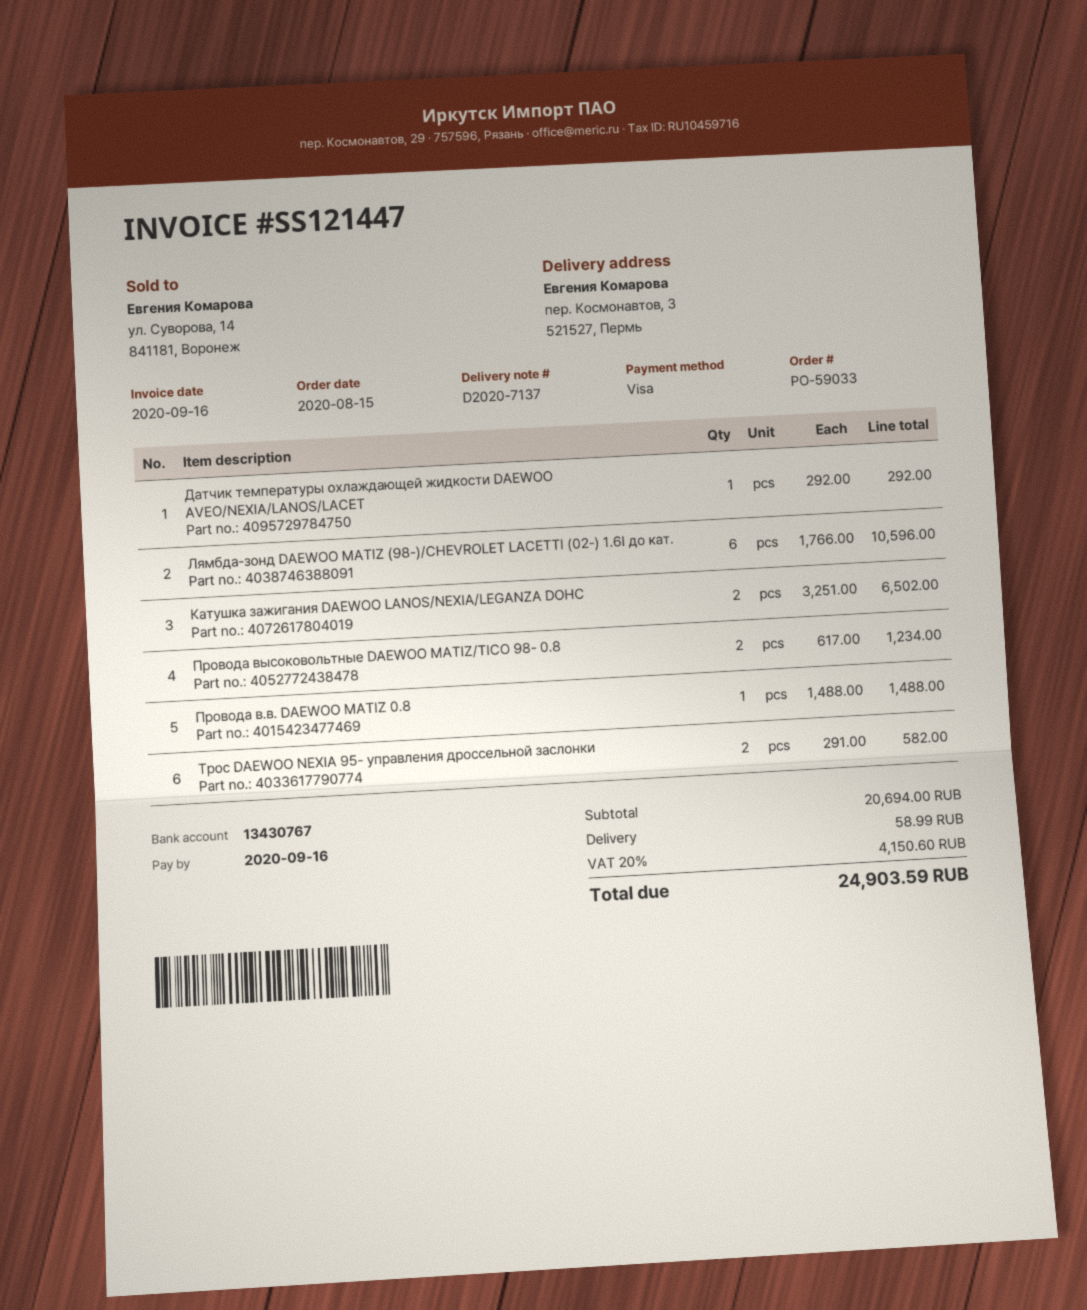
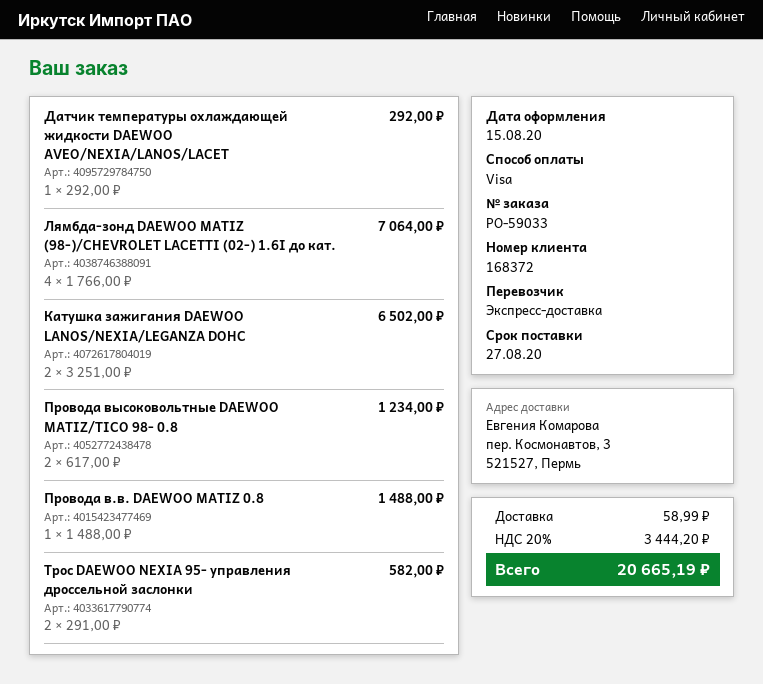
Лямбда-зонд DAEWOO MATIZ (98-)/CHEVROLET LACETTI (02-) 1.6I до кат.: 6 x 1766.00 = 10596.00 -> 4 x 1766.00 = 7064.00
tax: 20% = 4150.60 -> 20% = 3444.20
total: 24903.59 -> 20665.19

